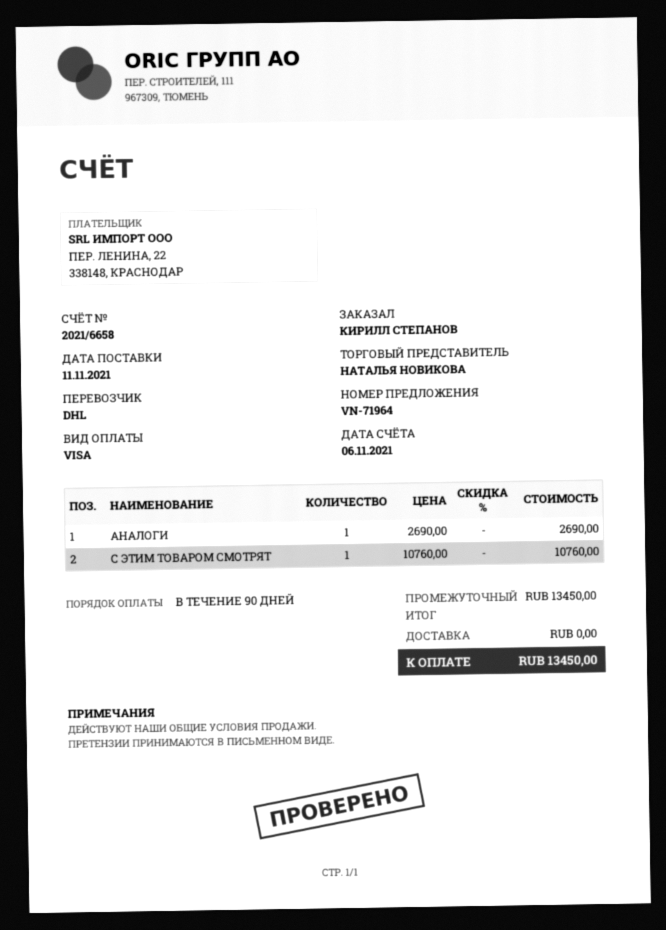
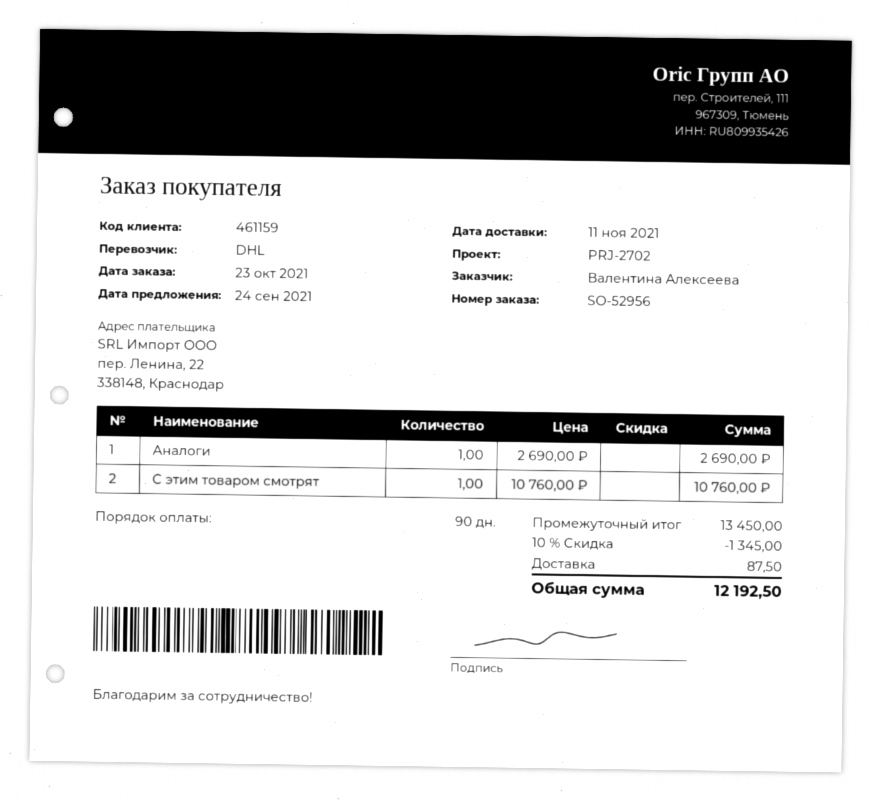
ordered by: КИРИЛЛ СТЕПАНОВ -> Валентина Алексеева
discount: none -> 10% = 1345.00
shipping: 0.00 -> 87.50
total: 13450.00 -> 12192.50

